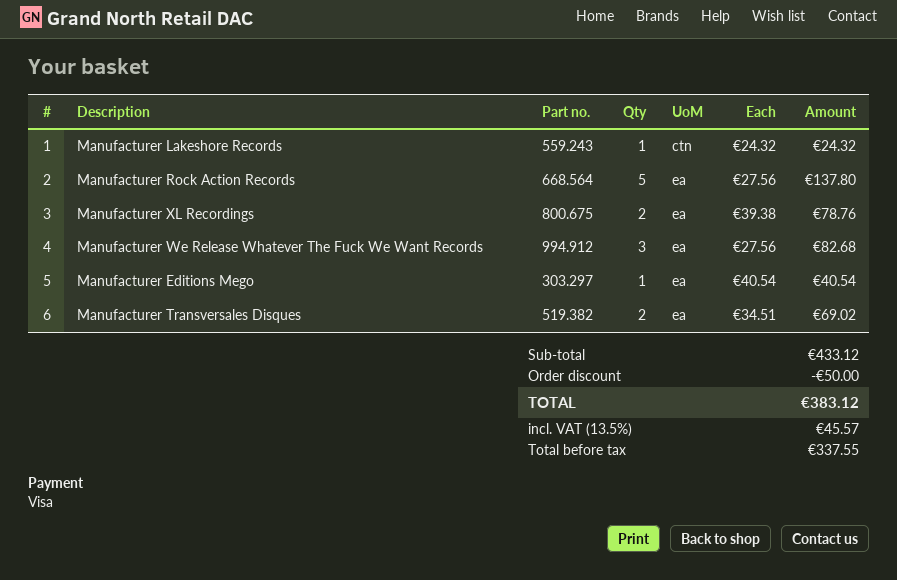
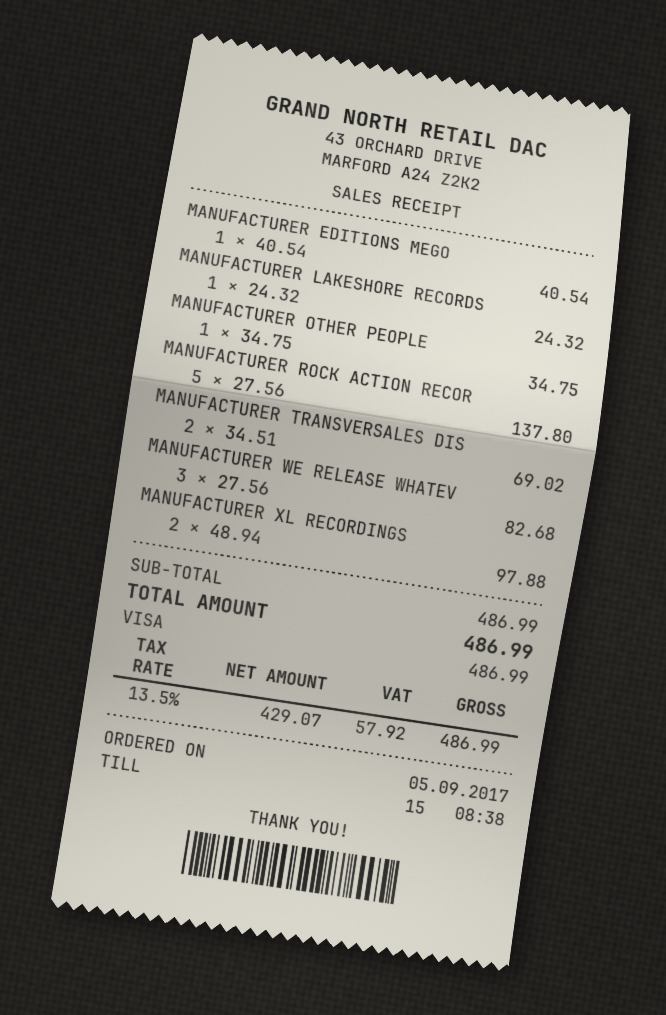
Manufacturer XL Recordings: 2 x 39.38 = 78.76 -> 2 x 48.94 = 97.88
MANUFACTURER OTHER PEOPLE: none -> 1 x 34.75 = 34.75
subtotal: 433.12 -> 486.99
discount: 50.00 -> none
net: 337.55 -> 429.07
tax: 13.5% = 45.57 -> 13.5% = 57.92
total: 383.12 -> 486.99

